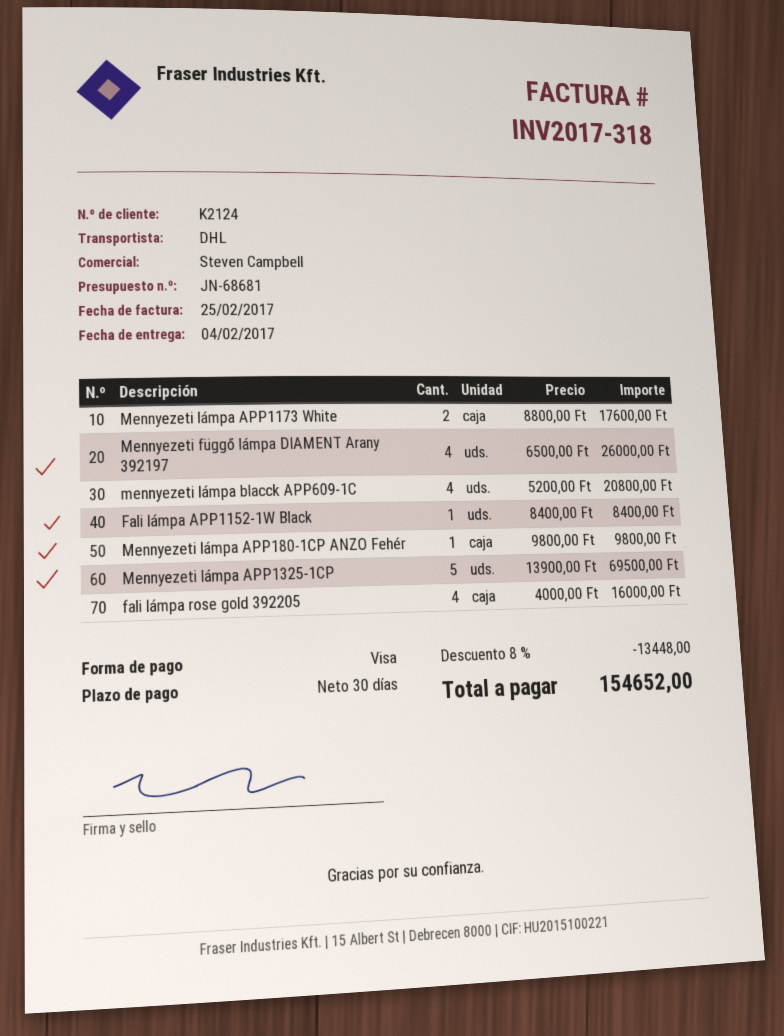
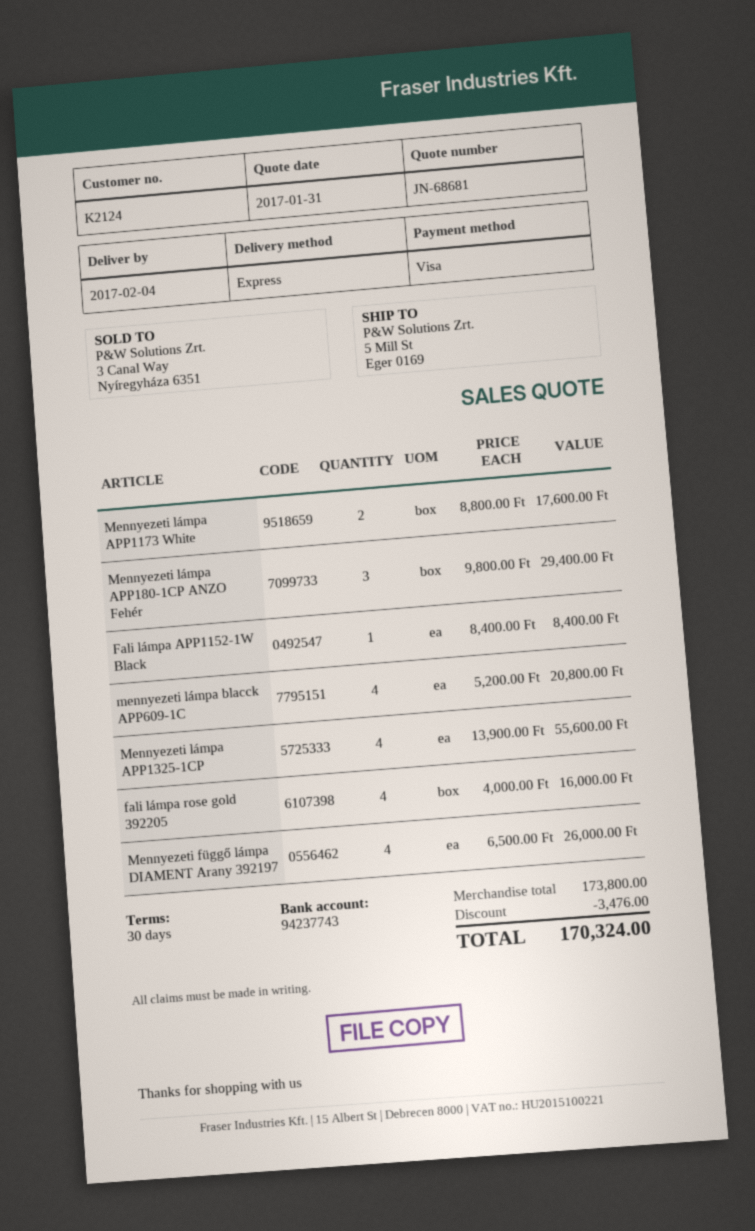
shipping method: DHL -> express
Mennyezeti lámpa APP180-1CP ANZO Fehér: 1 x 9800.00 = 9800.00 -> 3 x 9800.00 = 29400.00
Mennyezeti lámpa APP1325-1CP: 5 x 13900.00 = 69500.00 -> 4 x 13900.00 = 55600.00
discount: 13448.00 -> 3476.00
total: 154652.00 -> 170324.00

